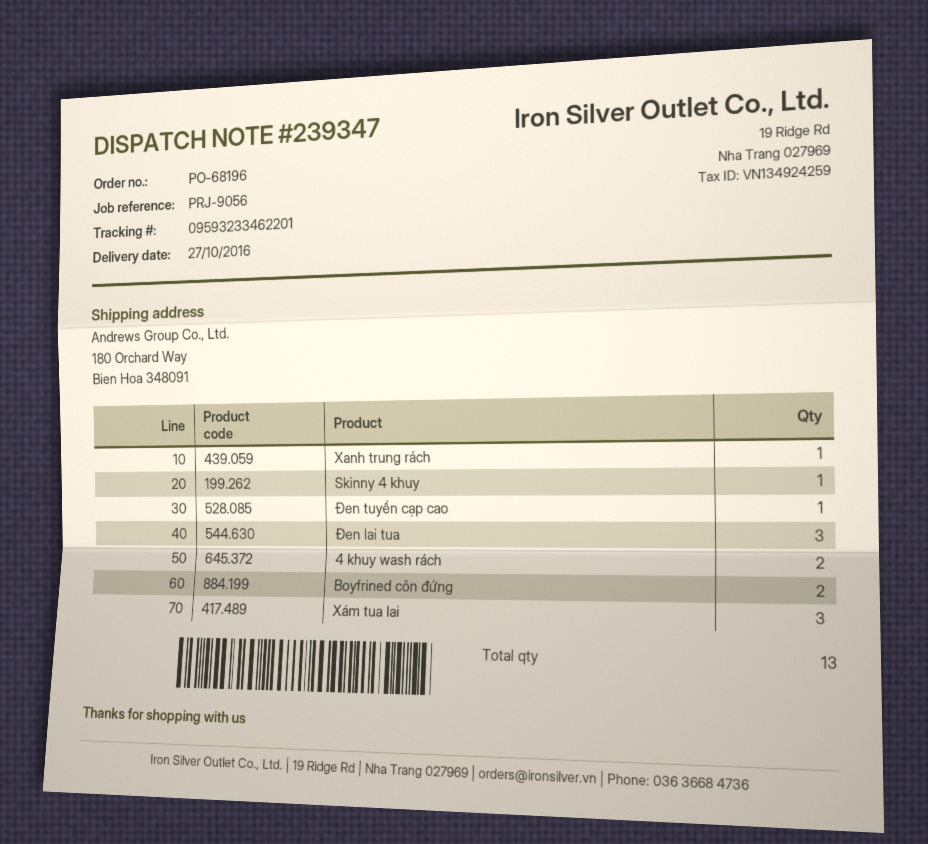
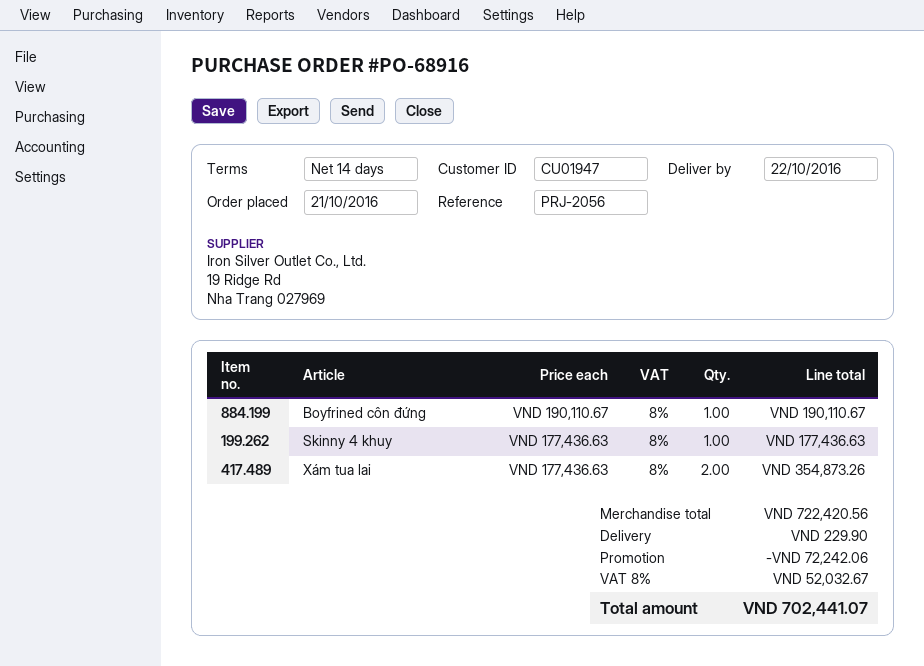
order number: PO-68196 -> PO-68916
delivery date: 2016-10-27 -> 2016-10-22
reference: PRJ-9056 -> PRJ-2056
Xanh trung rách: 1 -> none
Đen tuyền cạp cao: 1 -> none
Đen lai tua: 3 -> none
4 khuy wash rách: 2 -> none
Boyfrined côn đứng: 2 -> 1
Xám tua lai: 3 -> 2

